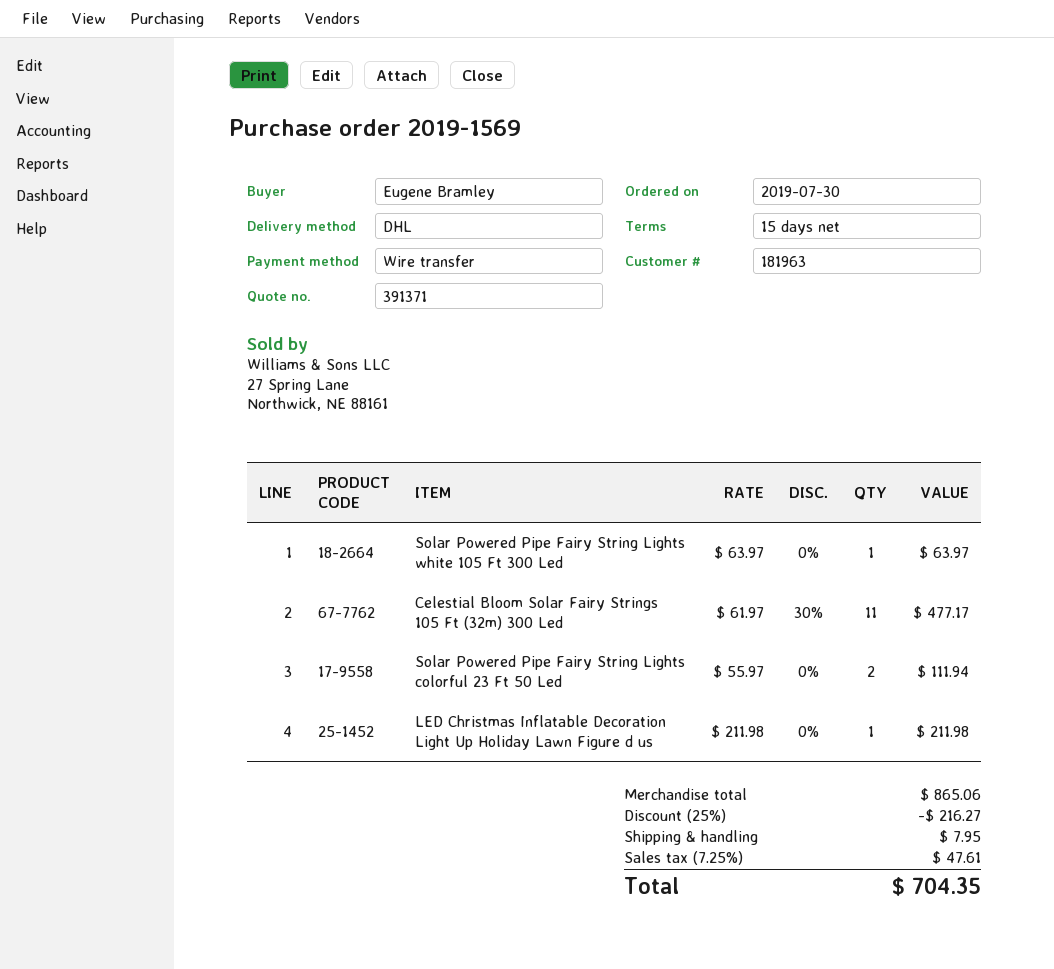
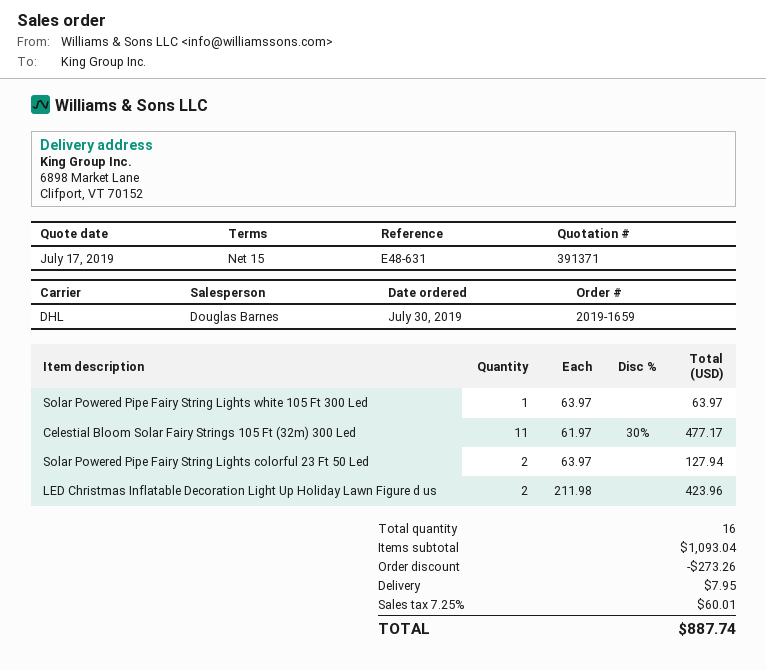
order number: 2019-1569 -> 2019-1659
Solar Powered Pipe Fairy String Lights colorful 23 Ft 50 Led: 2 x 55.97 = 111.94 -> 2 x 63.97 = 127.94
LED Christmas Inflatable Decoration Light Up Holiday Lawn Figure d us: 1 x 211.98 = 211.98 -> 2 x 211.98 = 423.96
subtotal: 865.06 -> 1093.04
discount: 216.27 -> 273.26
tax: 7.25% = 47.61 -> 7.25% = 60.01
total: 704.35 -> 887.74

